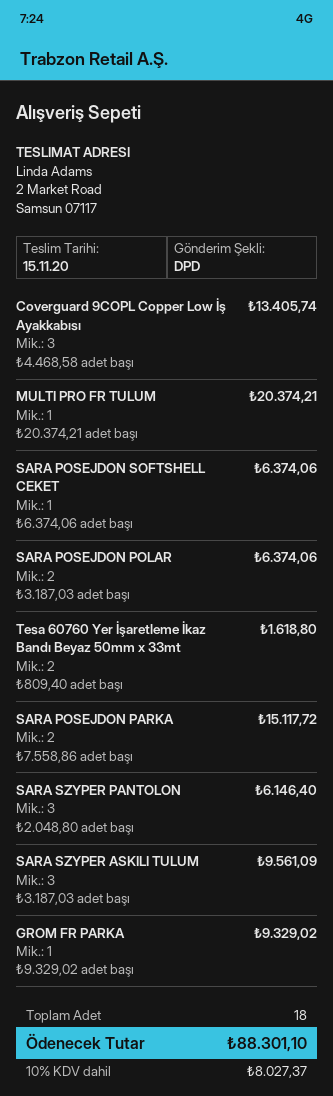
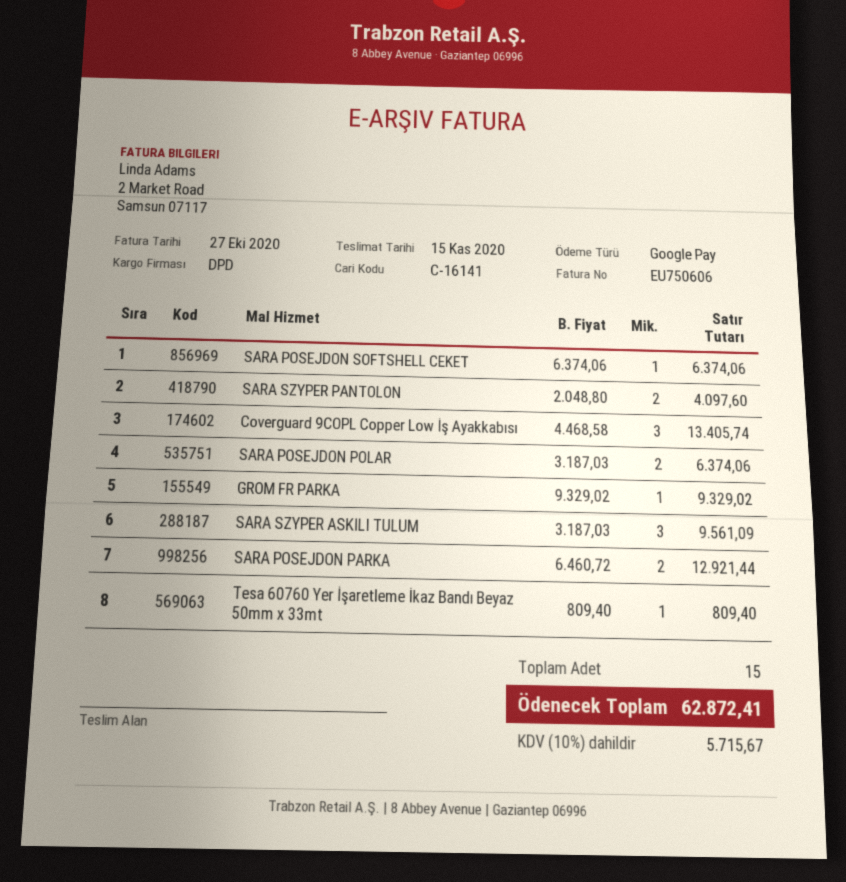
MULTI PRO FR TULUM: 1 x 20374.21 = 20374.21 -> none
Tesa 60760 Yer İşaretleme İkaz Bandı Beyaz 50mm x 33mt: 2 x 809.40 = 1618.80 -> 1 x 809.40 = 809.40
SARA POSEJDON PARKA: 2 x 7558.86 = 15117.72 -> 2 x 6460.72 = 12921.44
SARA SZYPER PANTOLON: 3 x 2048.80 = 6146.40 -> 2 x 2048.80 = 4097.60
total quantity: 18 -> 15
tax: 10% = 8027.37 -> 10% = 5715.67
total: 88301.10 -> 62872.41

